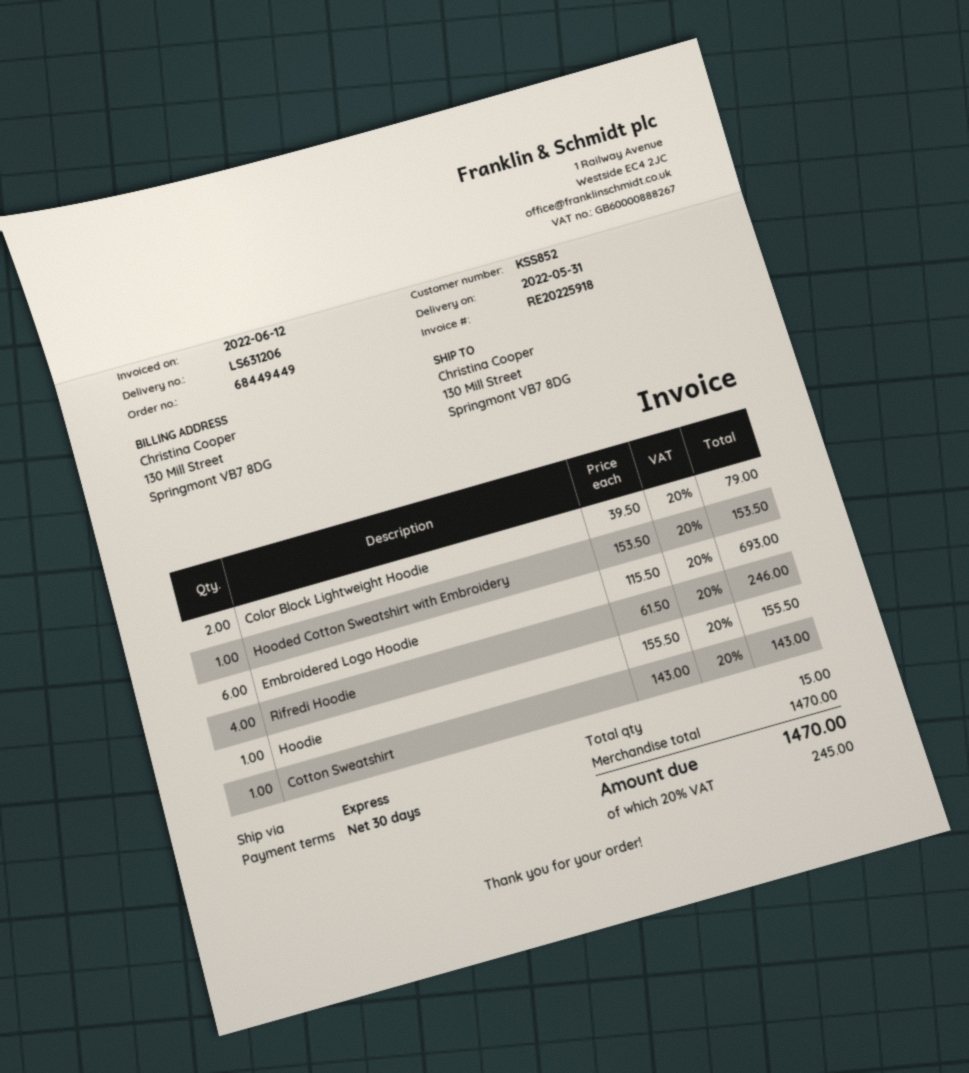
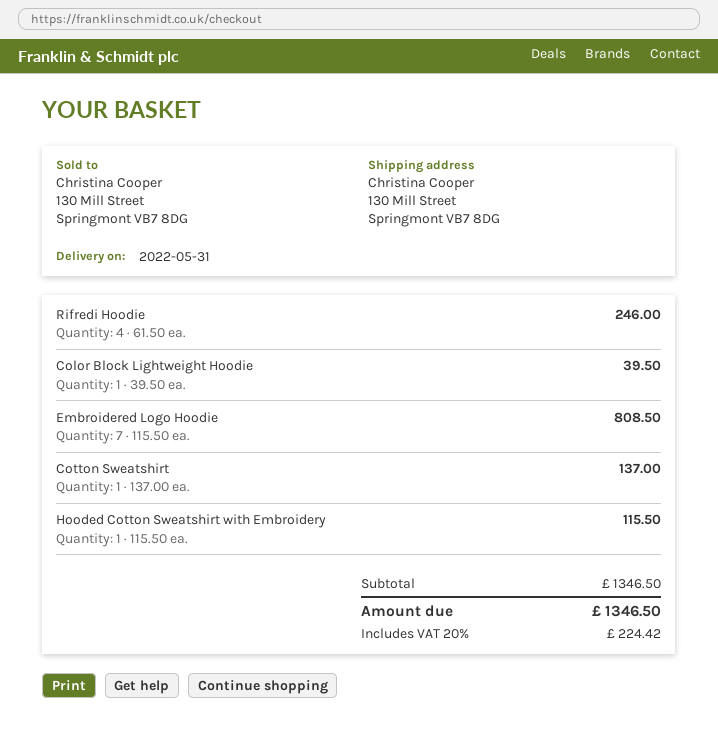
Color Block Lightweight Hoodie: 2 x 39.50 = 79.00 -> 1 x 39.50 = 39.50
Hooded Cotton Sweatshirt with Embroidery: 1 x 153.50 = 153.50 -> 1 x 115.50 = 115.50
Embroidered Logo Hoodie: 6 x 115.50 = 693.00 -> 7 x 115.50 = 808.50
Hoodie: 1 x 155.50 = 155.50 -> none
Cotton Sweatshirt: 1 x 143.00 = 143.00 -> 1 x 137.00 = 137.00
subtotal: 1470.00 -> 1346.50
tax: 20% = 245.00 -> 20% = 224.42
total: 1470.00 -> 1346.50

